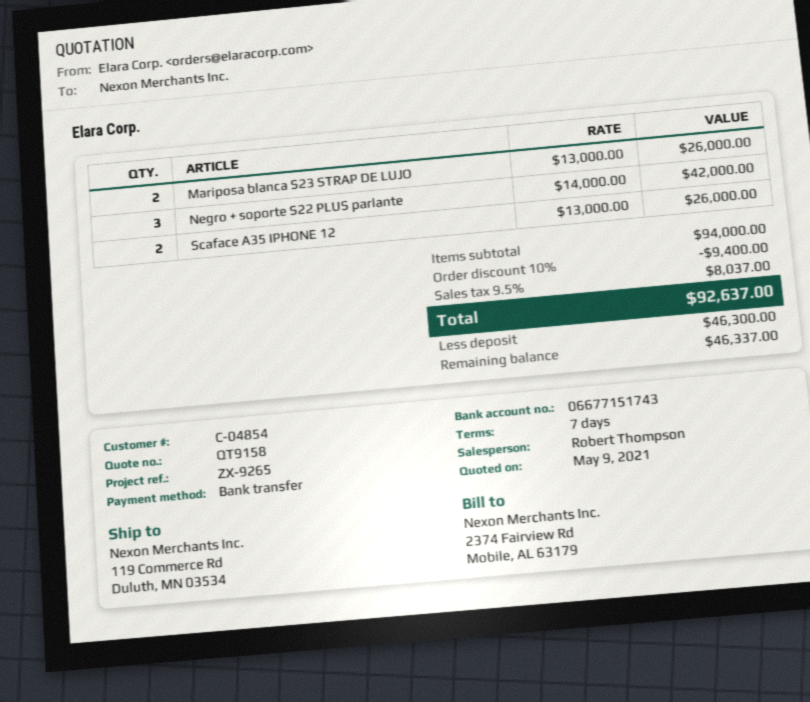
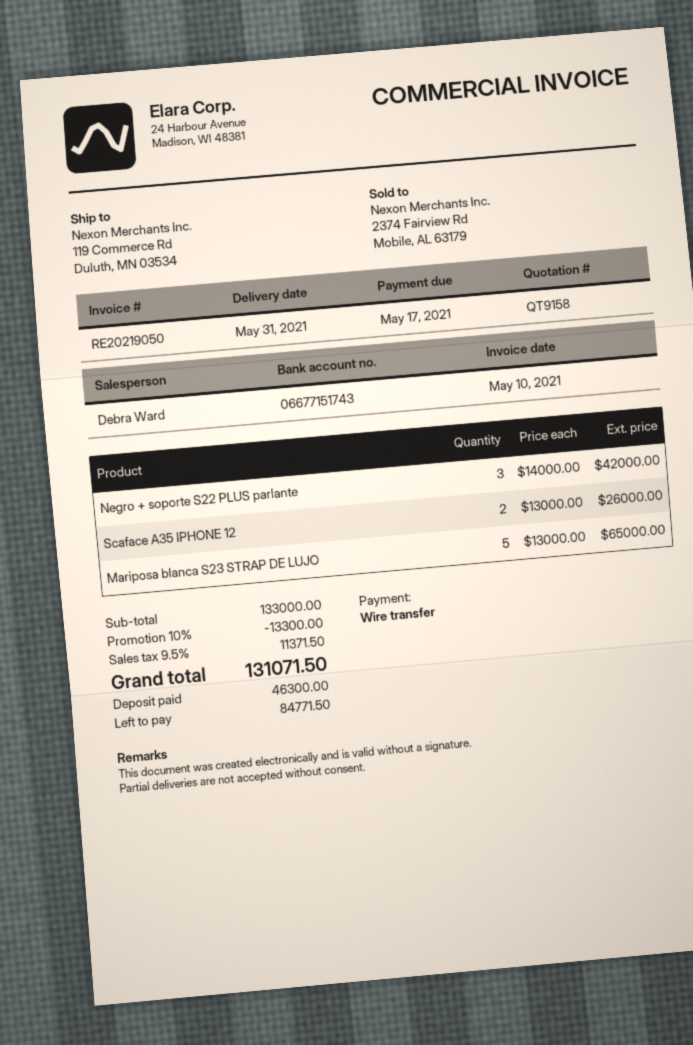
sales rep: Robert Thompson -> Debra Ward
Mariposa blanca S23 STRAP DE LUJO: 2 x 13000.00 = 26000.00 -> 5 x 13000.00 = 65000.00
subtotal: 94000.00 -> 133000.00
discount: 10% = 9400.00 -> 10% = 13300.00
tax: 9.5% = 8037.00 -> 9.5% = 11371.50
total: 92637.00 -> 131071.50
balance: 46337.00 -> 84771.50

